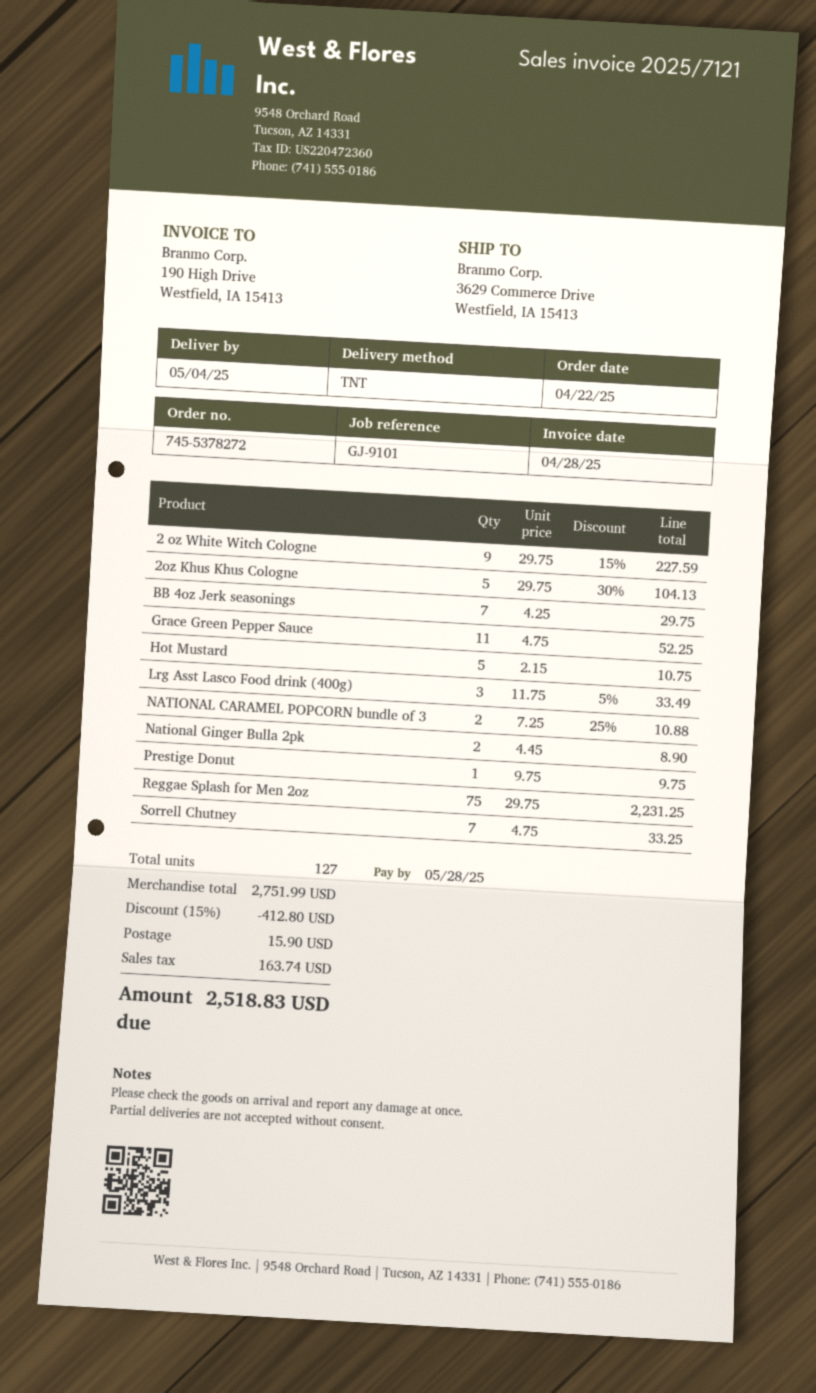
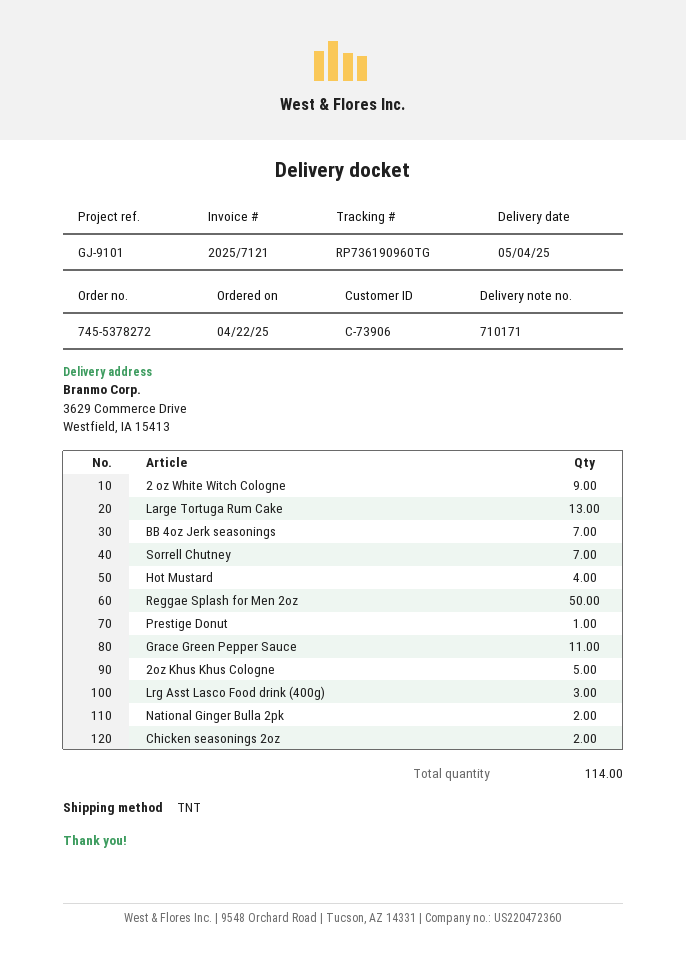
Hot Mustard: 5 -> 4
NATIONAL CARAMEL POPCORN bundle of 3: 2 -> none
Reggae Splash for Men 2oz: 75 -> 50
Large Tortuga Rum Cake: none -> 13
Chicken seasonings 2oz: none -> 2
total quantity: 127 -> 114

